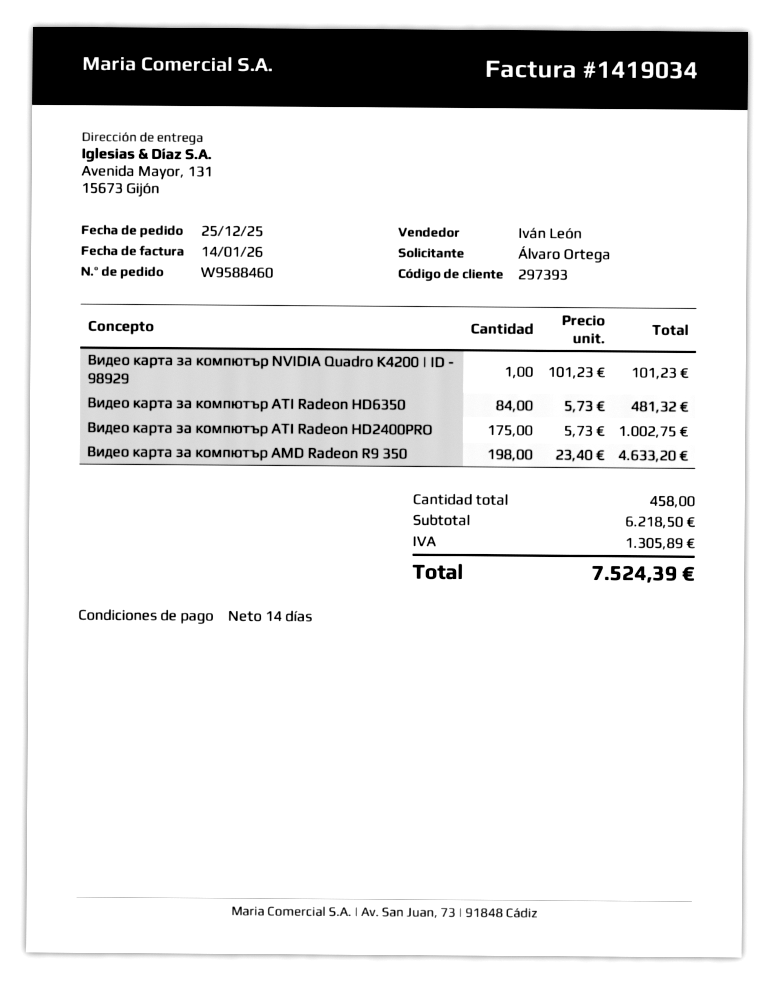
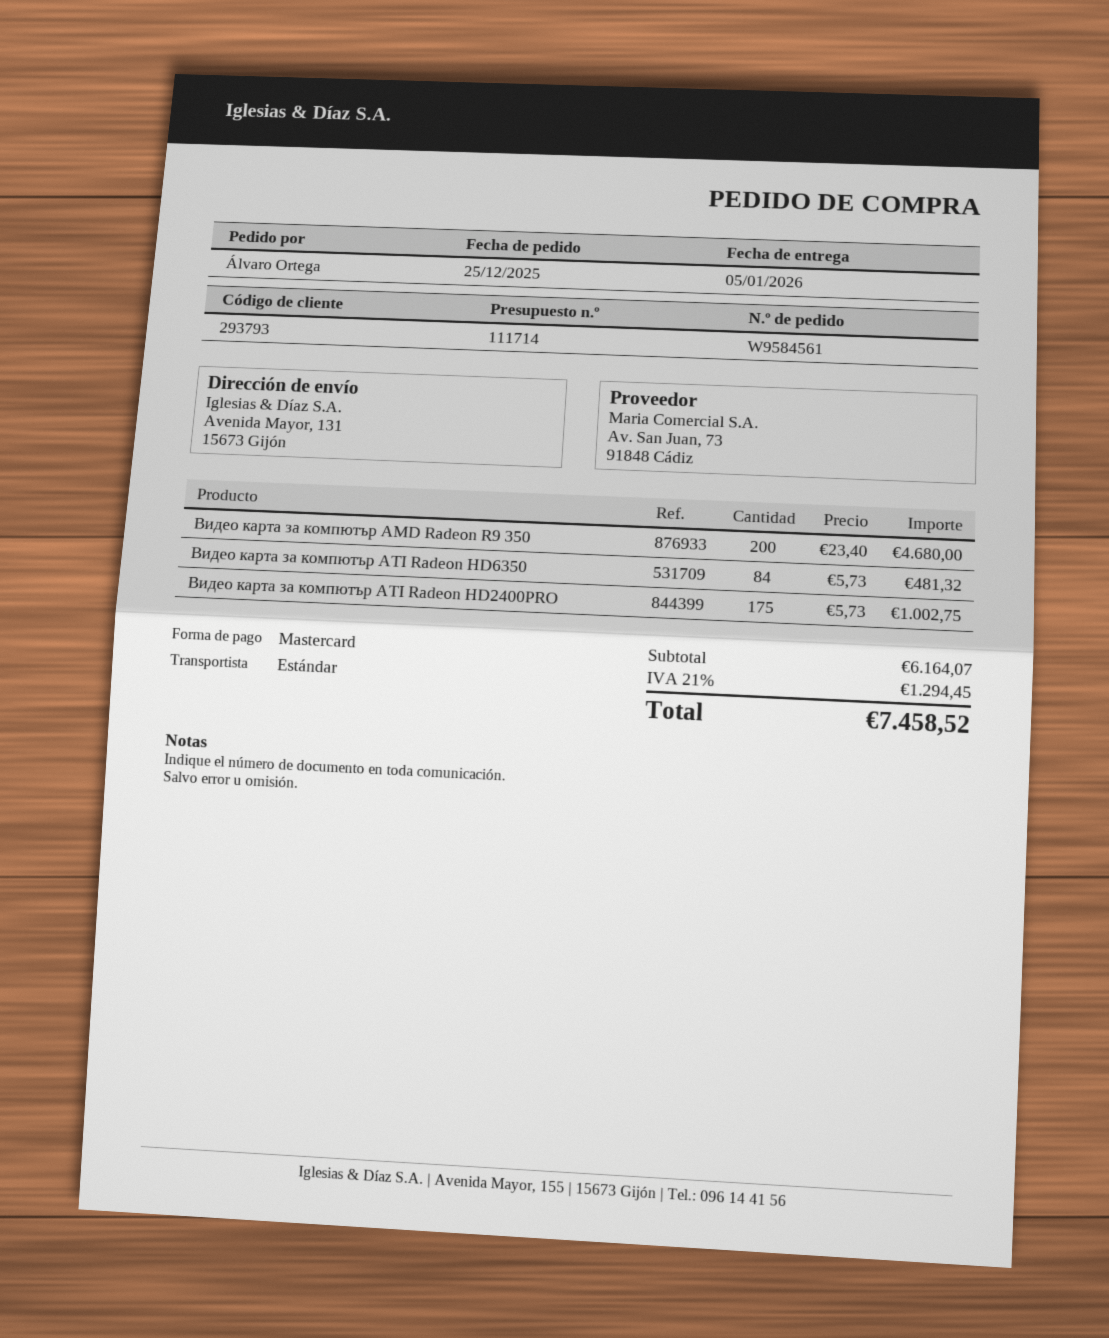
order number: W9588460 -> W9584561
customer number: 297393 -> 293793
Видео карта за компютър NVIDIA Quadro K4200 | ID - 98929: 1 x 101.23 = 101.23 -> none
Видео карта за компютър AMD Radeon R9 350: 198 x 23.40 = 4633.20 -> 200 x 23.40 = 4680.00
subtotal: 6218.50 -> 6164.07
tax: 1305.89 -> 1294.45
total: 7524.39 -> 7458.52

